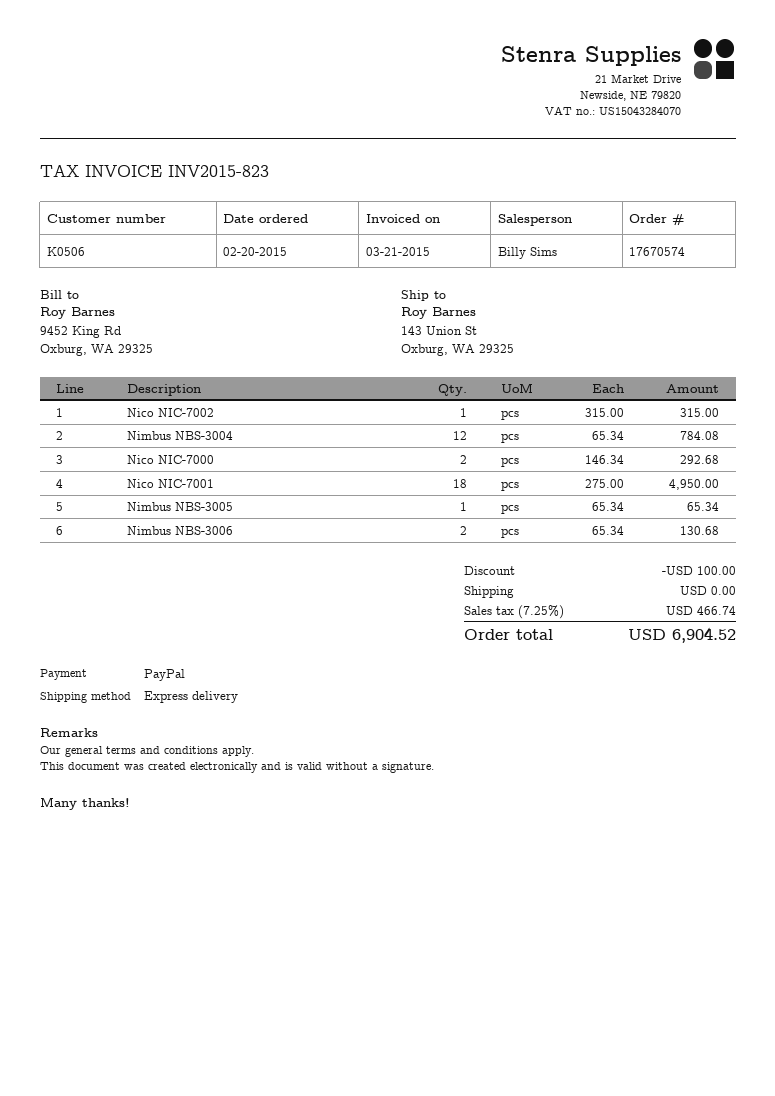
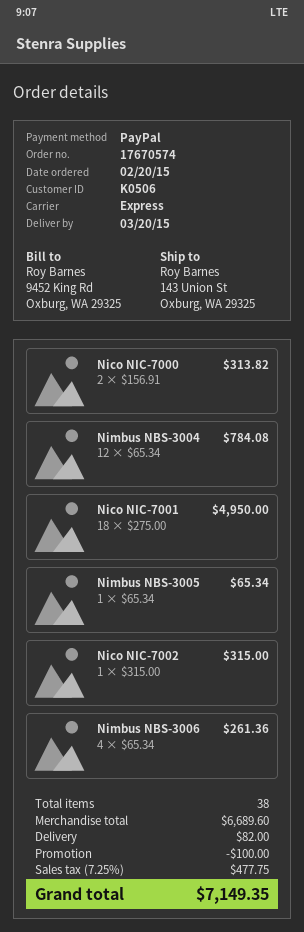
Nico NIC-7000: 2 x 146.34 = 292.68 -> 2 x 156.91 = 313.82
Nimbus NBS-3006: 2 x 65.34 = 130.68 -> 4 x 65.34 = 261.36
shipping: 0.00 -> 82.00
tax: 7.25% = 466.74 -> 7.25% = 477.75
total: 6904.52 -> 7149.35

